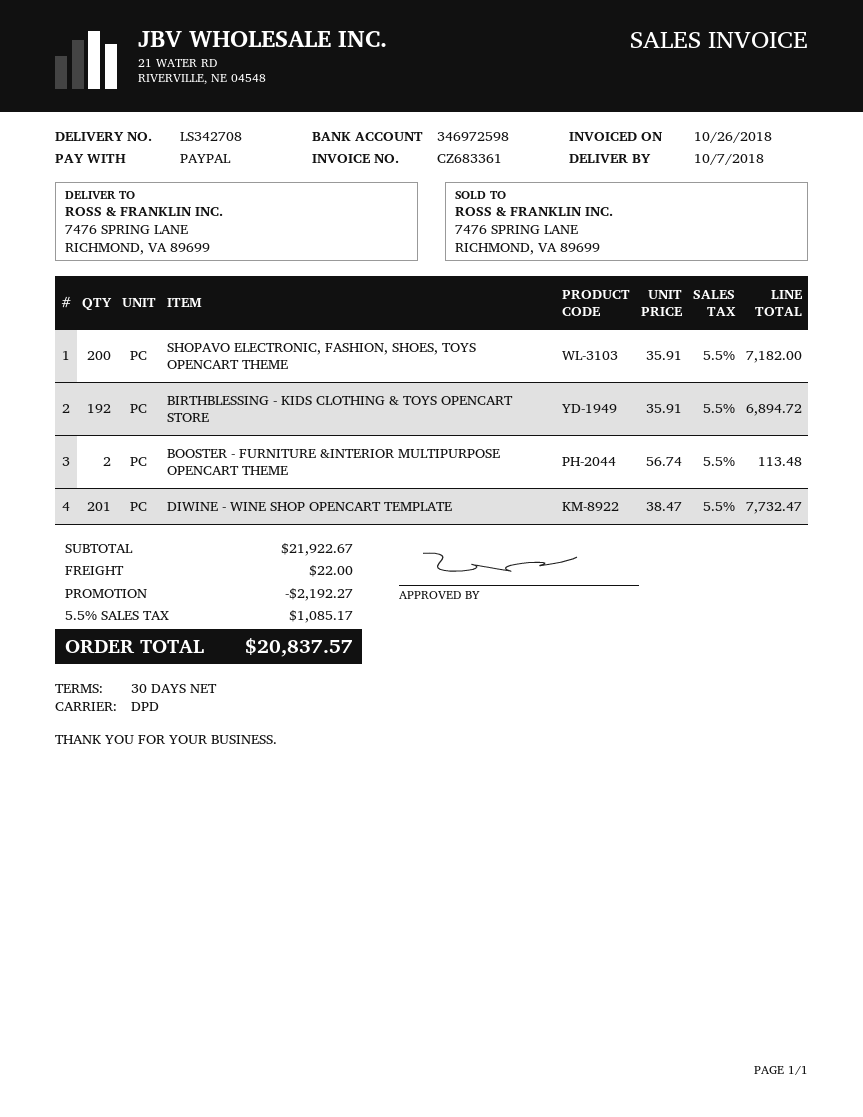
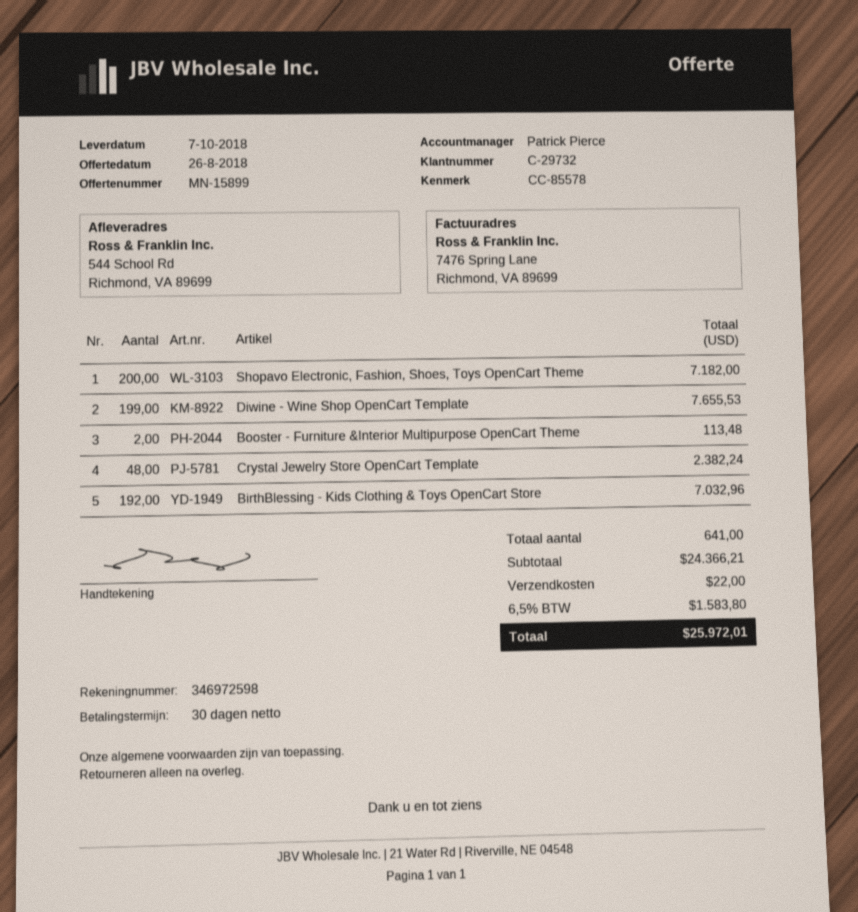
ship to: 7476 SPRING LANE, RICHMOND, VA 89699 -> 544 School Rd, Richmond, VA 89699
BIRTHBLESSING - KIDS CLOTHING & TOYS OPENCART STORE: 192 for 6894.72 -> 192 for 7032.96
DIWINE - WINE SHOP OPENCART TEMPLATE: 201 for 7732.47 -> 199 for 7655.53
Crystal Jewelry Store OpenCart Template: none -> 48 for 2382.24
subtotal: 21922.67 -> 24366.21
discount: 2192.27 -> none
tax: 5.5% = 1085.17 -> 6.5% = 1583.80
total: 20837.57 -> 25972.01

